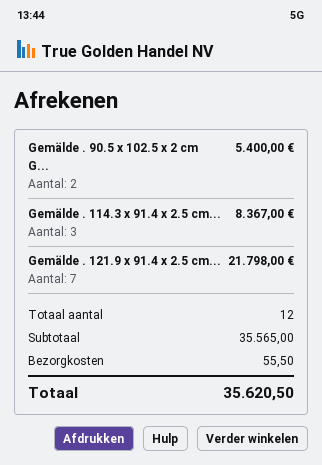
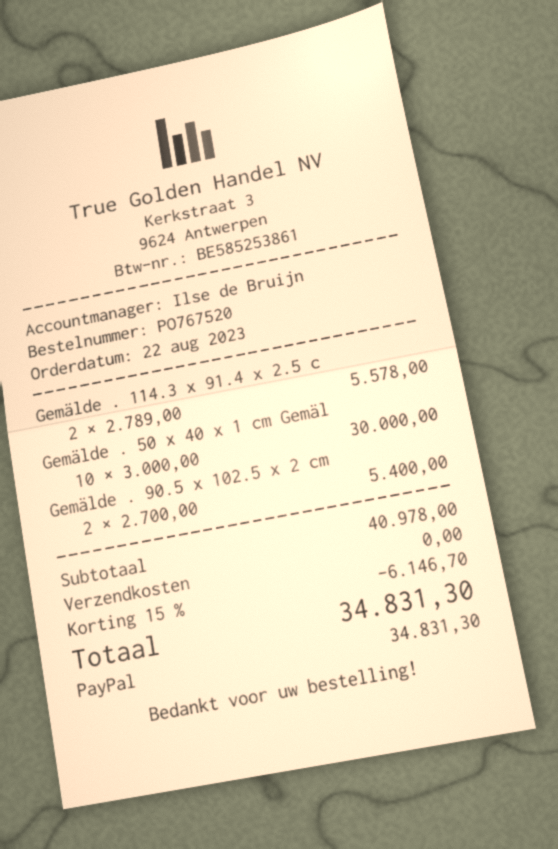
Gemälde . 114.3 x 91.4 x 2.5 cm...: 3 for 8367.00 -> 2 for 5578.00
Gemälde . 121.9 x 91.4 x 2.5 cm...: 7 for 21798.00 -> none
Gemälde . 50 x 40 x 1 cm Gemäl: none -> 10 for 30000.00
subtotal: 35565.00 -> 40978.00
discount: none -> 15% = 6146.70
shipping: 55.50 -> 0.00
total: 35620.50 -> 34831.30

